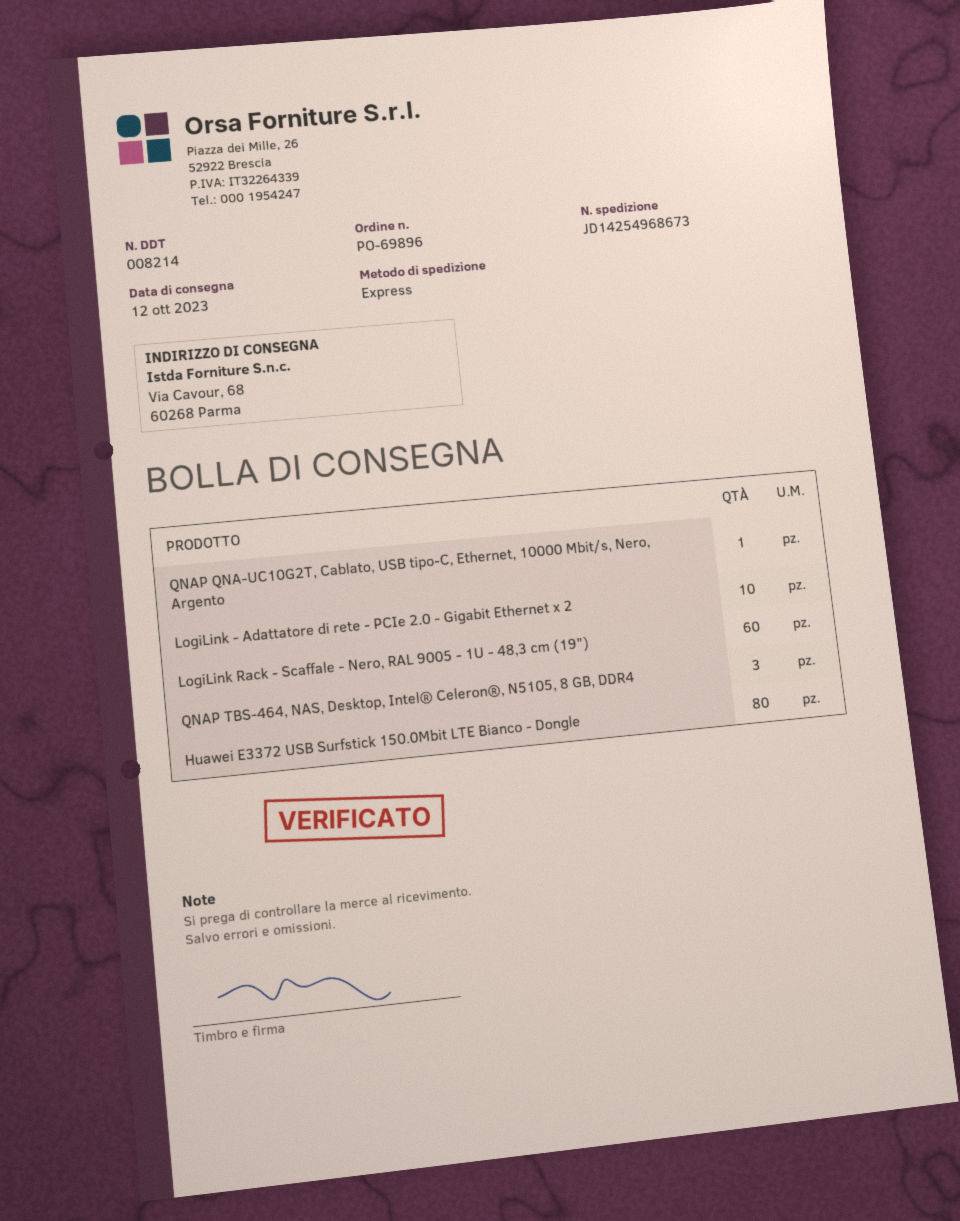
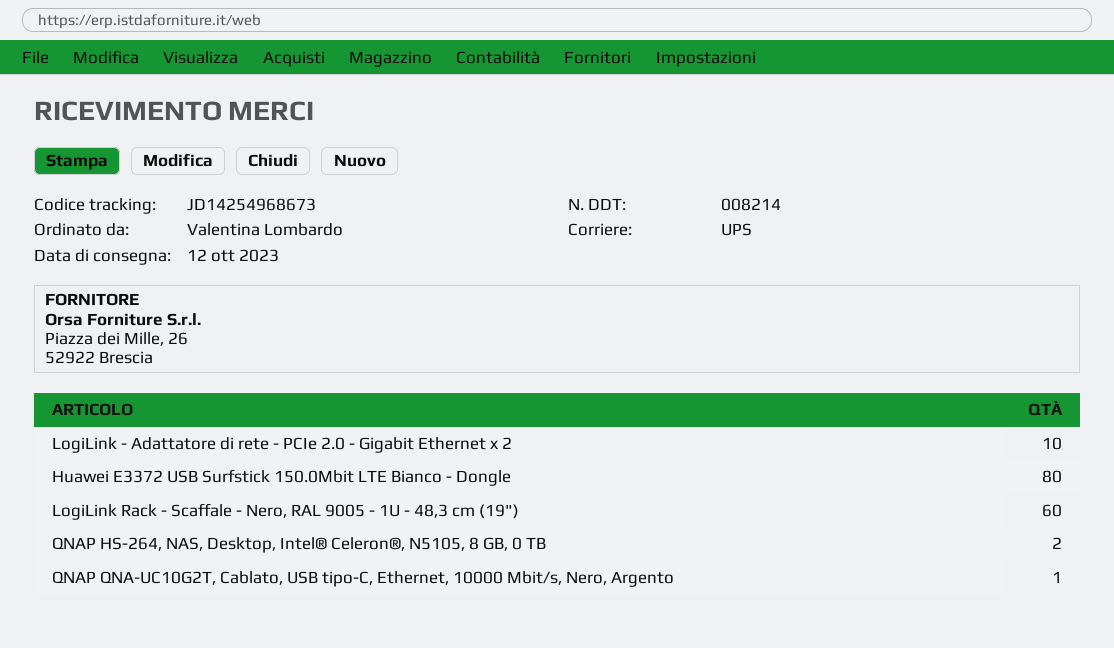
shipping method: express -> UPS
QNAP TBS-464, NAS, Desktop, Intel® Celeron®, N5105, 8 GB, DDR4: 3 -> none
QNAP HS-264, NAS, Desktop, Intel® Celeron®, N5105, 8 GB, 0 TB: none -> 2

